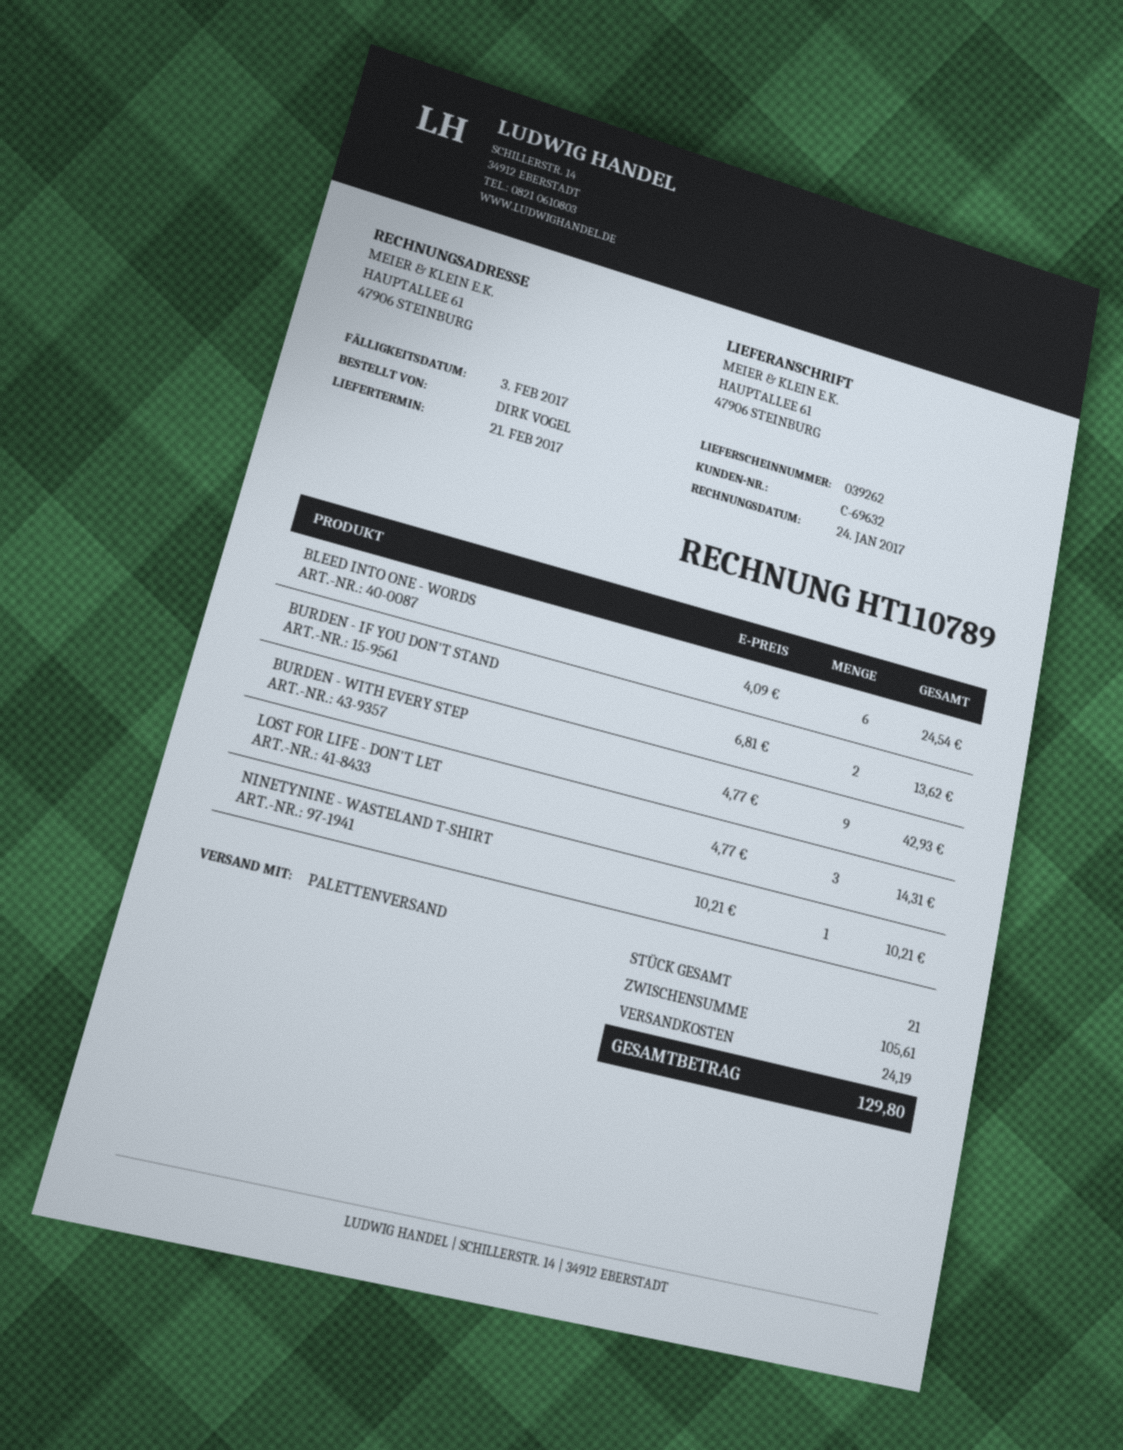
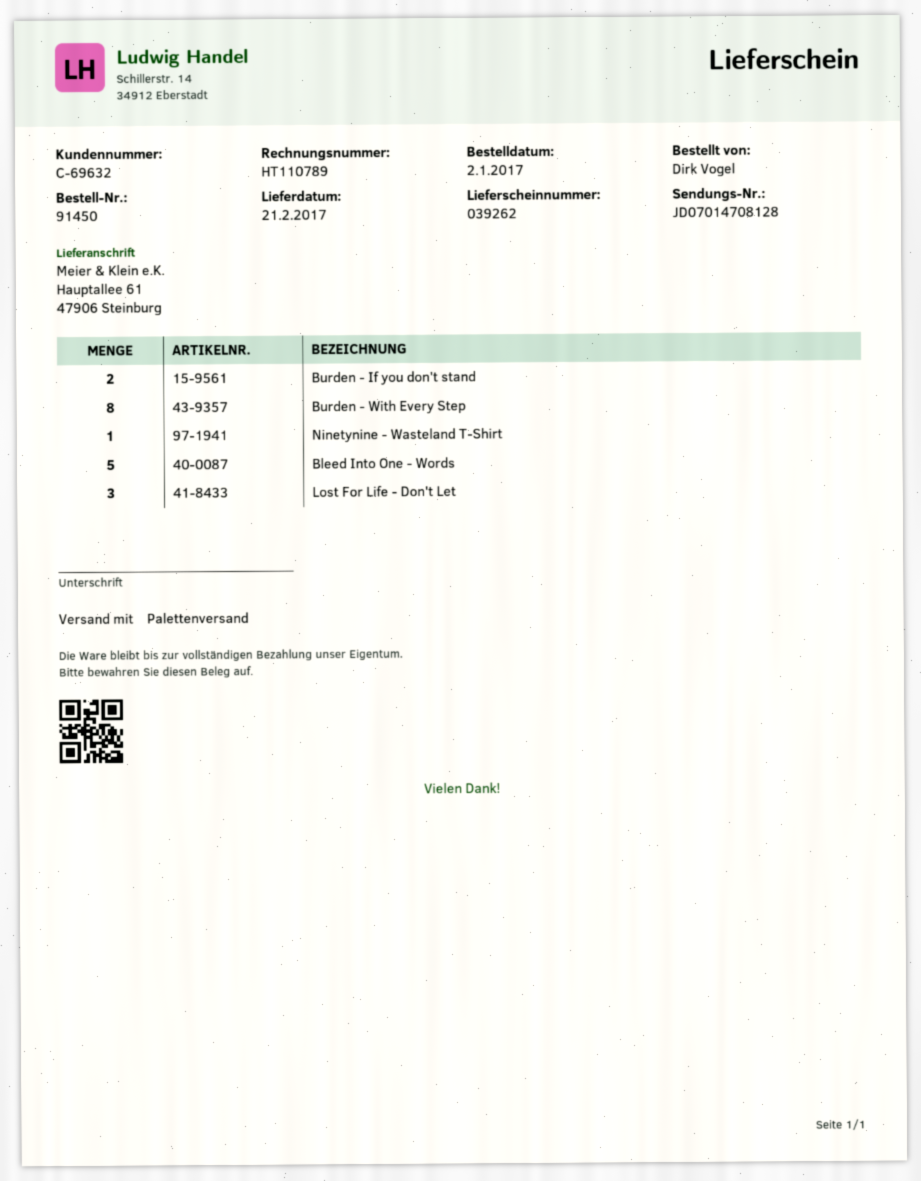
BLEED INTO ONE - WORDS: 6 -> 5
BURDEN - WITH EVERY STEP: 9 -> 8

